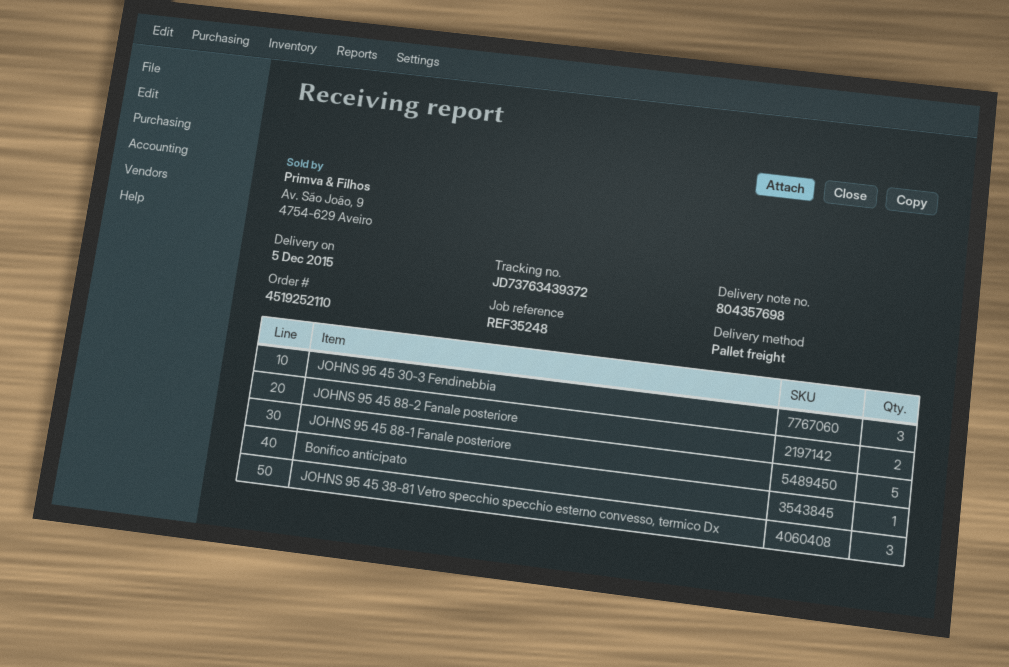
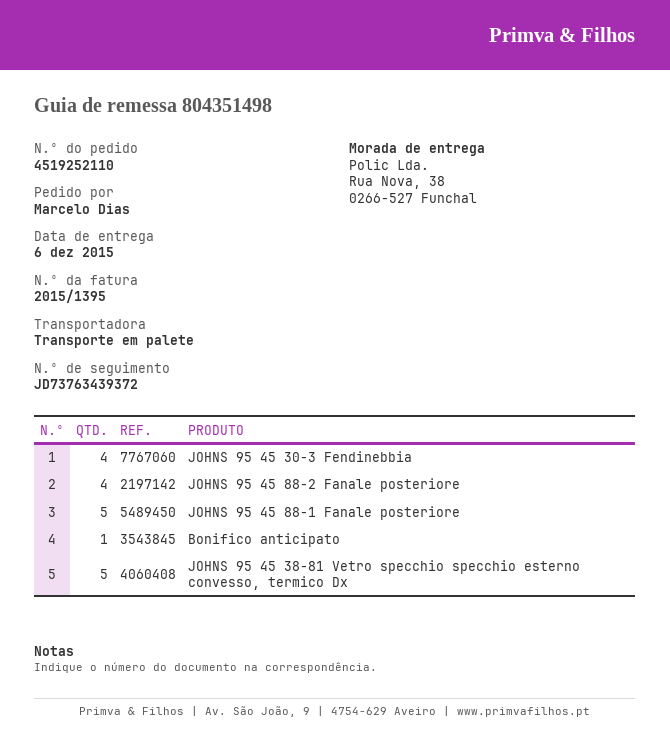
delivery note number: 804357698 -> 804351498
delivery date: 2015-12-05 -> 2015-12-06
JOHNS 95 45 30-3 Fendinebbia: 3 -> 4
JOHNS 95 45 88-2 Fanale posteriore: 2 -> 4
JOHNS 95 45 38-81 Vetro specchio specchio esterno convesso, termico Dx: 3 -> 5

